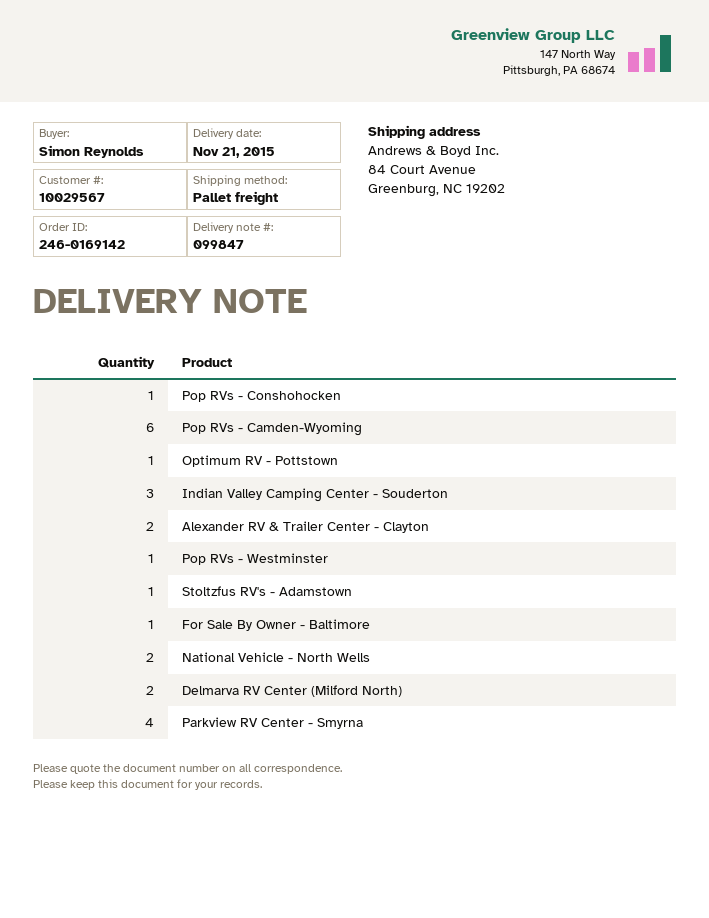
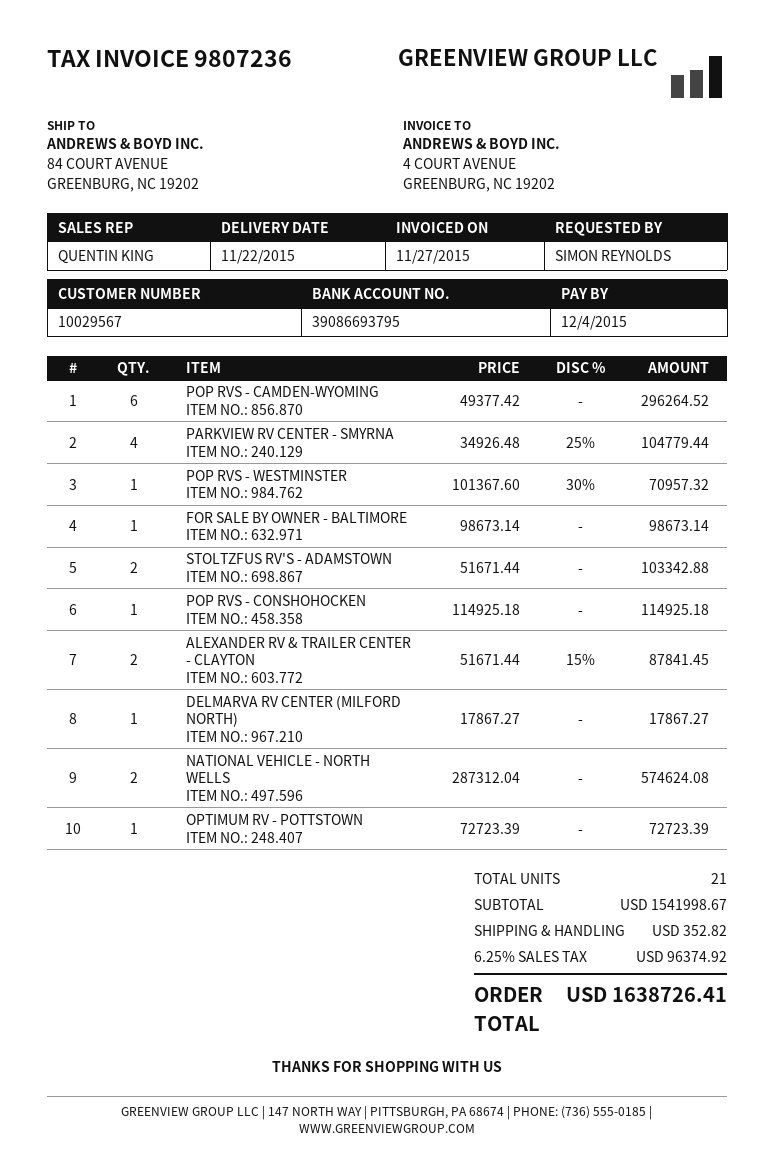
delivery date: 2015-11-21 -> 2015-11-22
Indian Valley Camping Center - Souderton: 3 -> none
Stoltzfus RV's - Adamstown: 1 -> 2
Delmarva RV Center (Milford North): 2 -> 1

